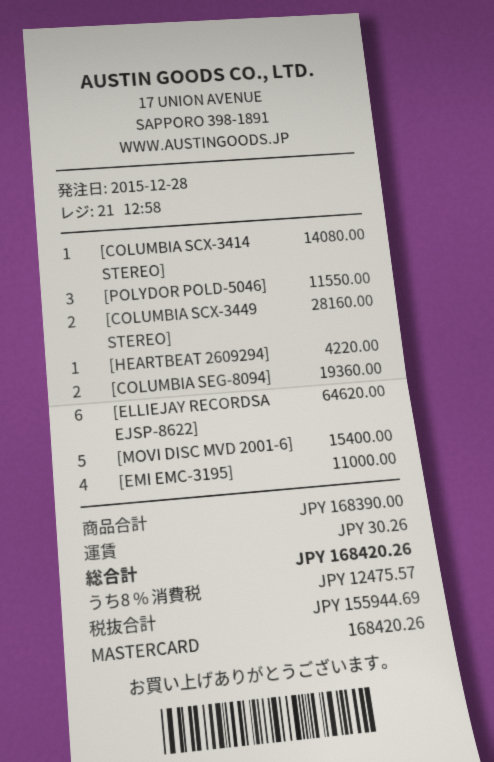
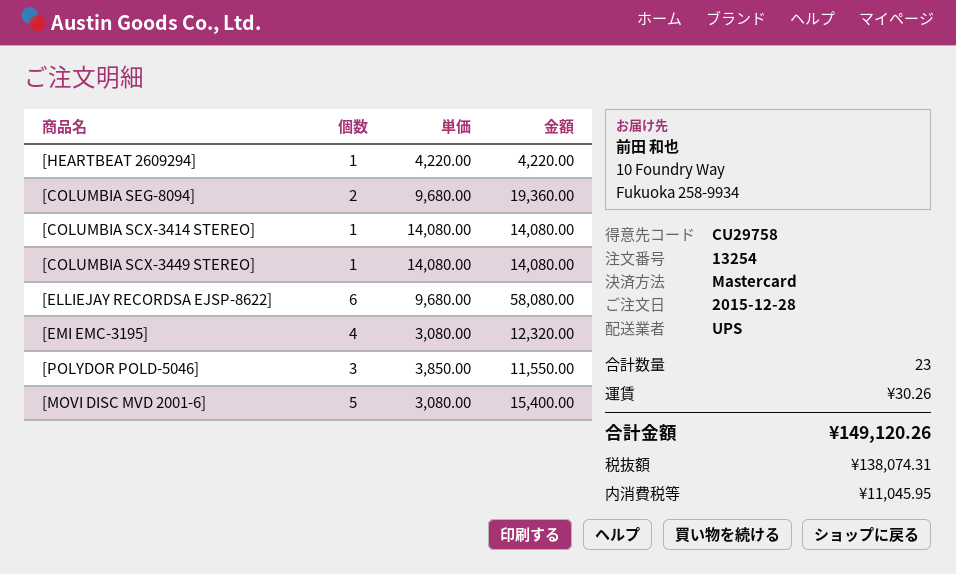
[COLUMBIA SCX-3449 STEREO]: 2 for 28160.00 -> 1 for 14080.00
[ELLIEJAY RECORDSA EJSP-8622]: 6 for 64620.00 -> 6 for 58080.00
[EMI EMC-3195]: 4 for 11000.00 -> 4 for 12320.00
net: 155944.69 -> 138074.31
tax: 12475.57 -> 11045.95
total: 168420.26 -> 149120.26

